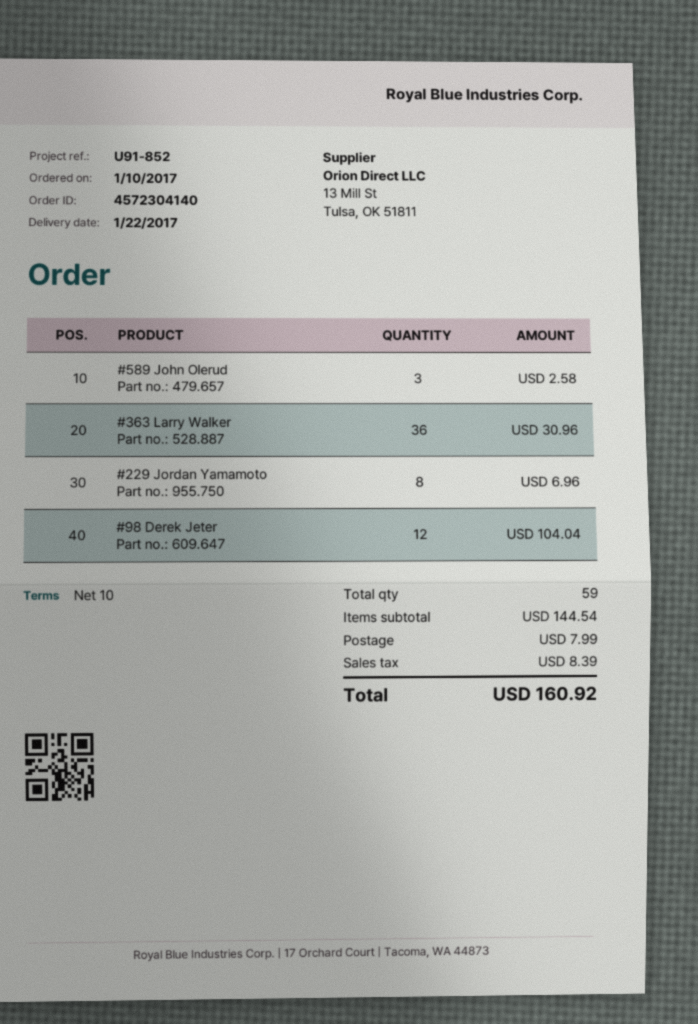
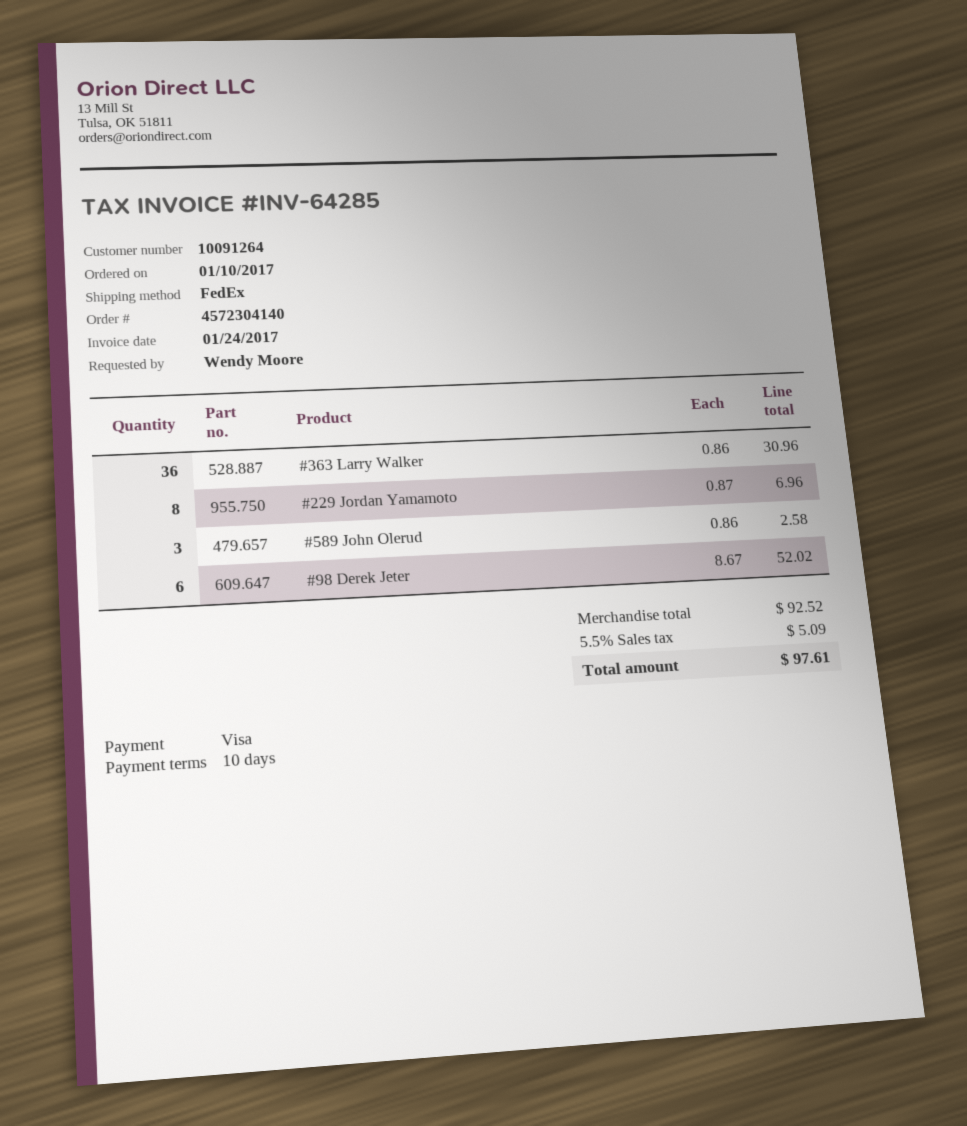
#98 Derek Jeter: 12 for 104.04 -> 6 for 52.02
subtotal: 144.54 -> 92.52
shipping: 7.99 -> none
tax: 8.39 -> 5.09
total: 160.92 -> 97.61

